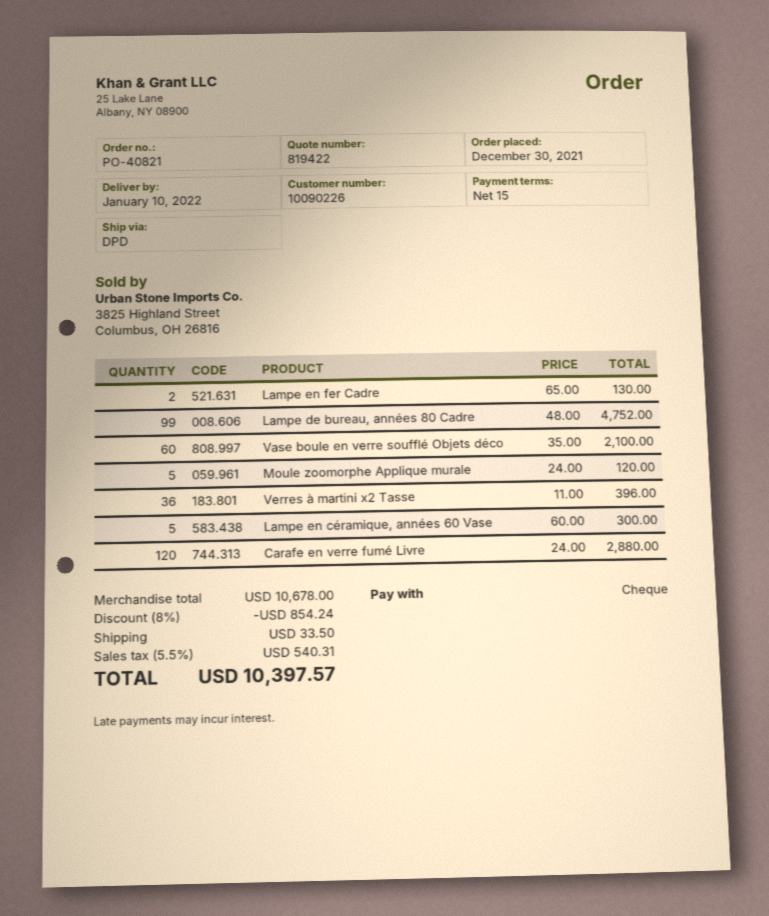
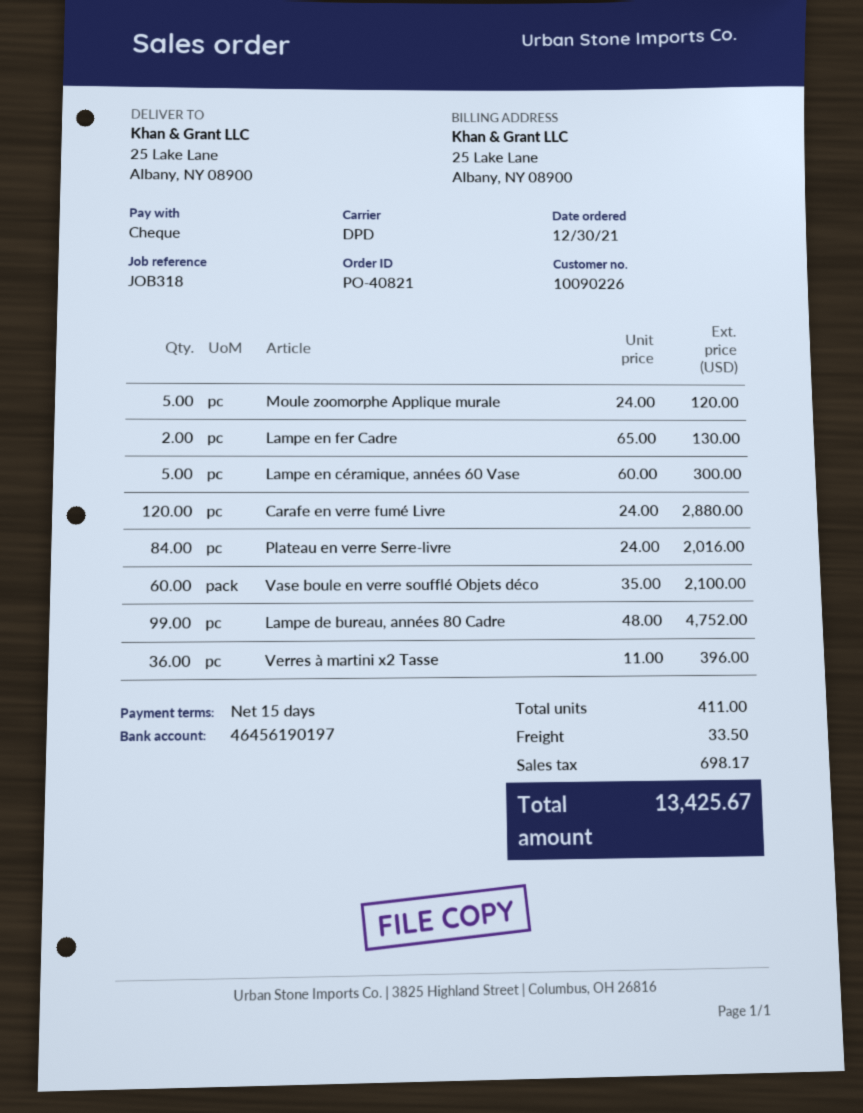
Plateau en verre Serre-livre: none -> 84 x 24.00 = 2016.00
discount: 8% = 854.24 -> none
tax: 540.31 -> 698.17
total: 10397.57 -> 13425.67

